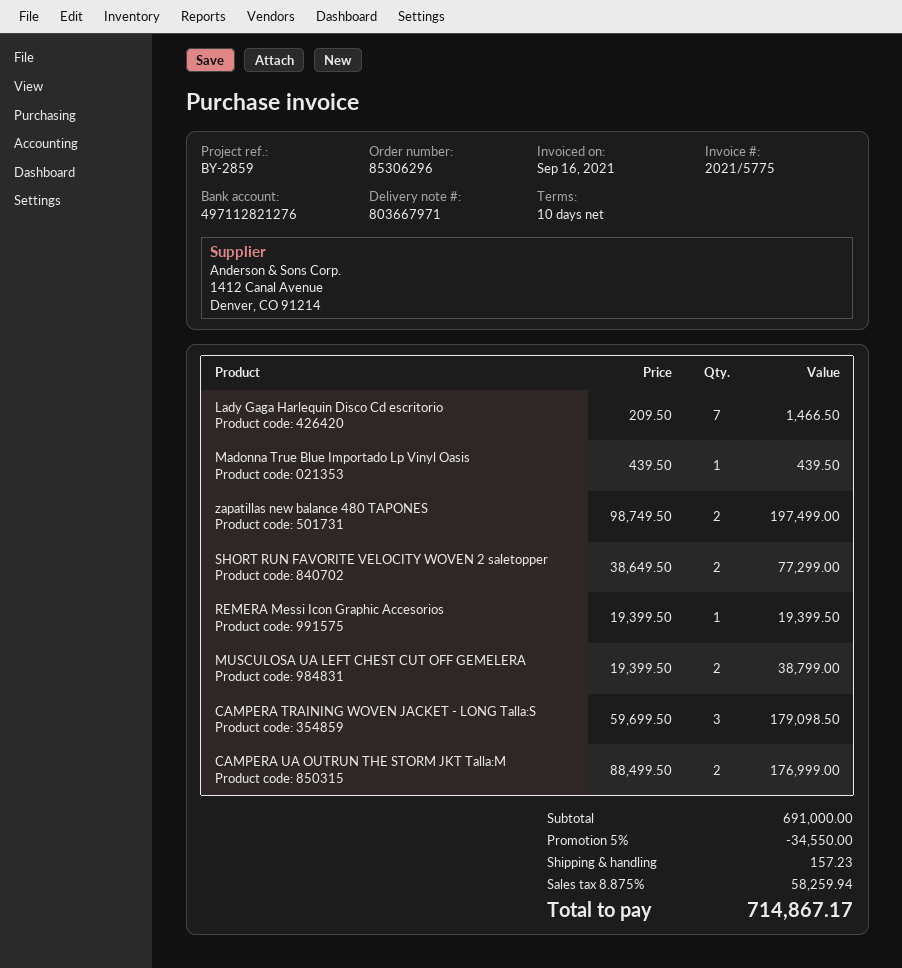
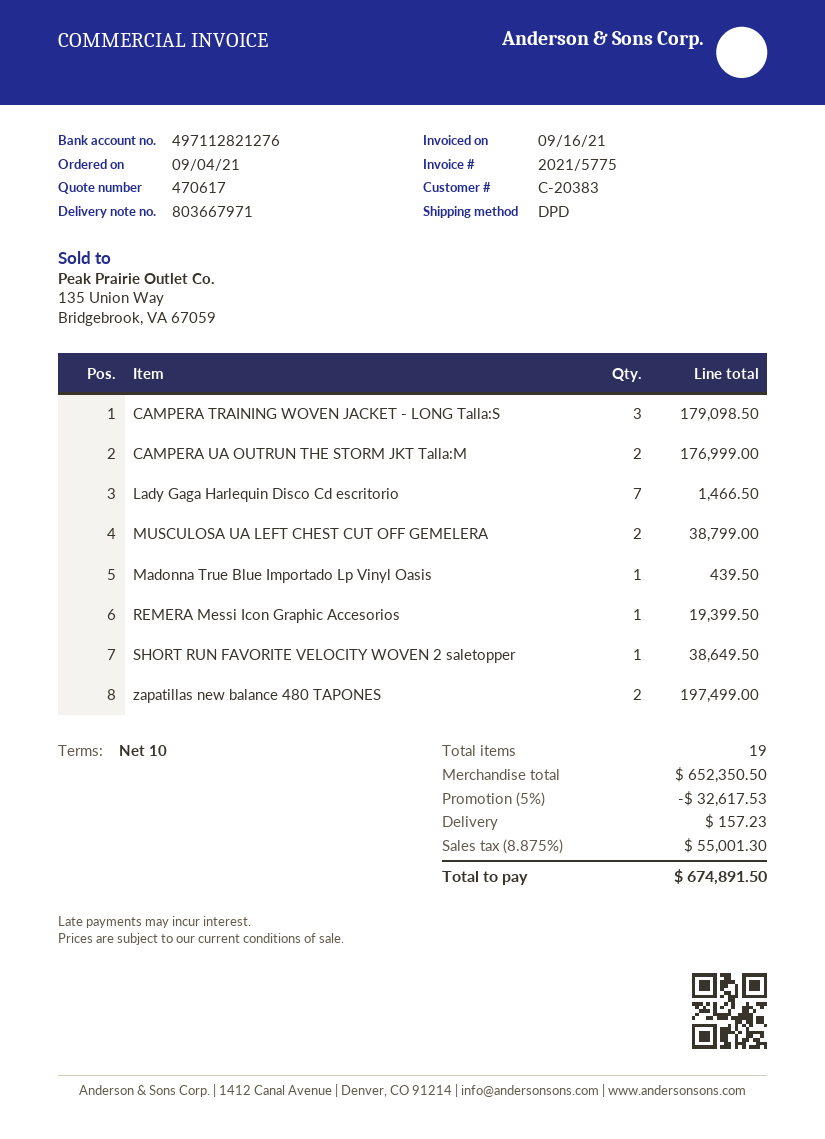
SHORT RUN FAVORITE VELOCITY WOVEN 2 saletopper: 2 for 77299.00 -> 1 for 38649.50
subtotal: 691000.00 -> 652350.50
discount: 5% = 34550.00 -> 5% = 32617.53
tax: 8.875% = 58259.94 -> 8.875% = 55001.30
total: 714867.17 -> 674891.50

